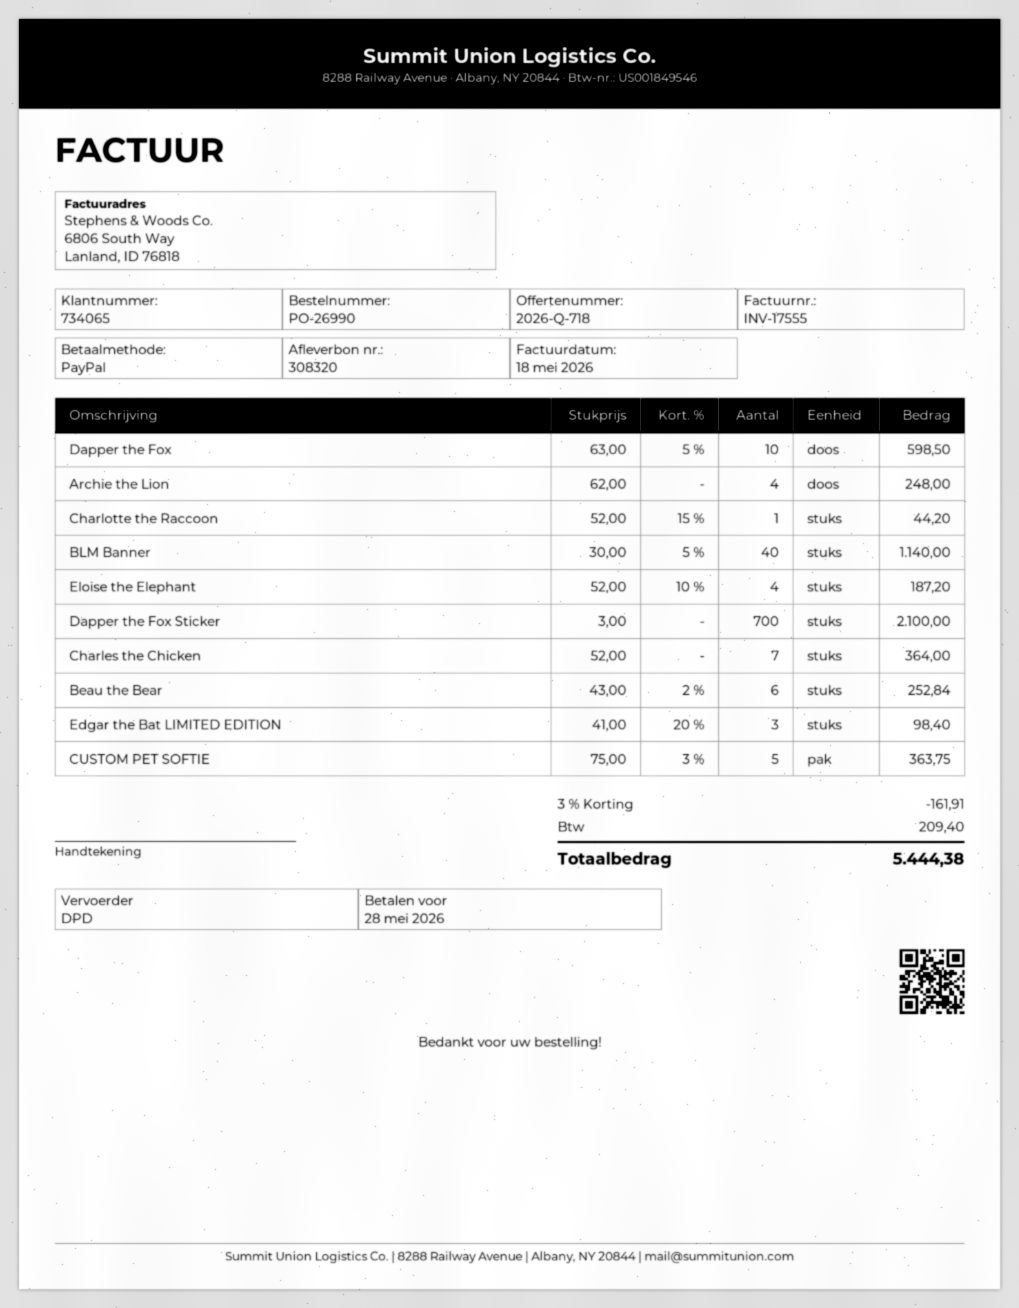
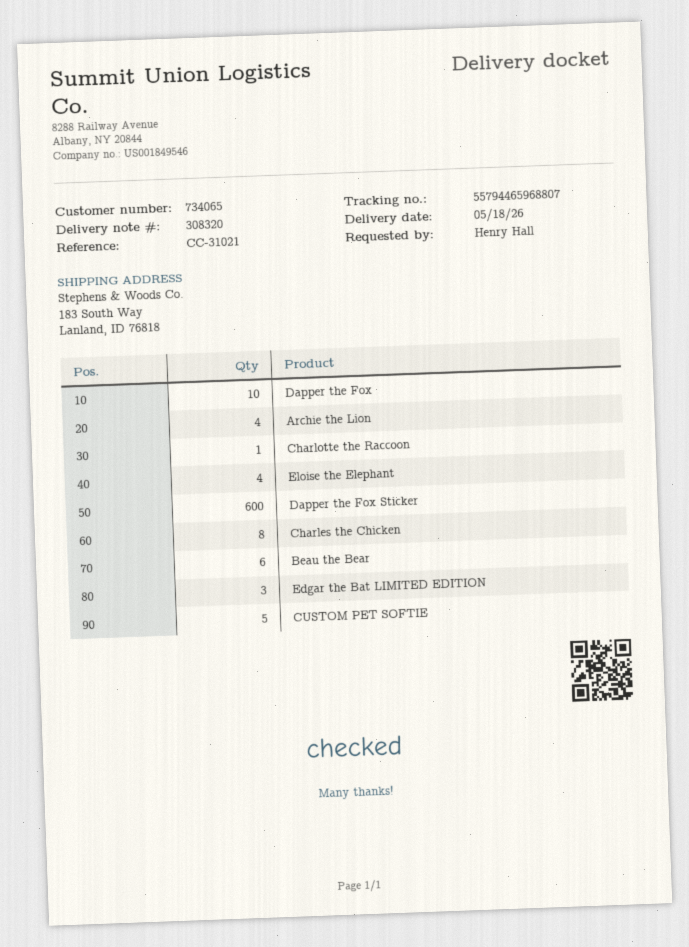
BLM Banner: 40 -> none
Dapper the Fox Sticker: 700 -> 600
Charles the Chicken: 7 -> 8

